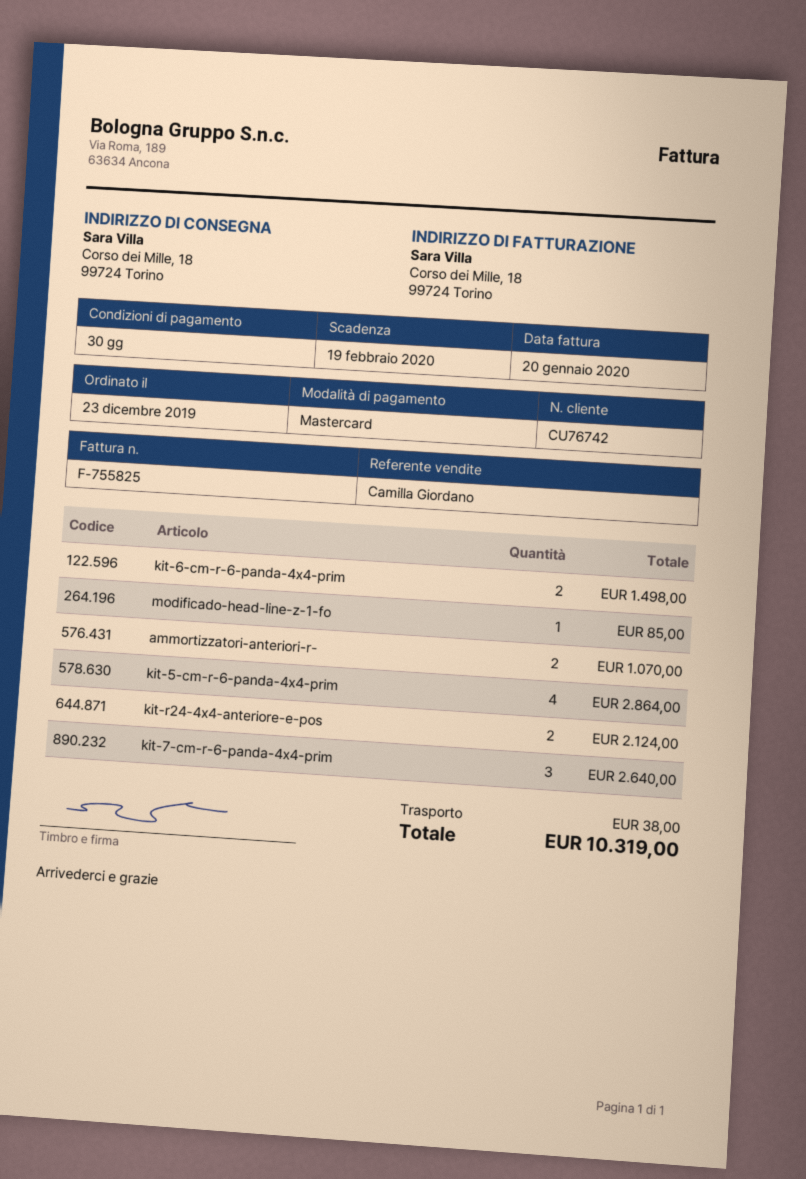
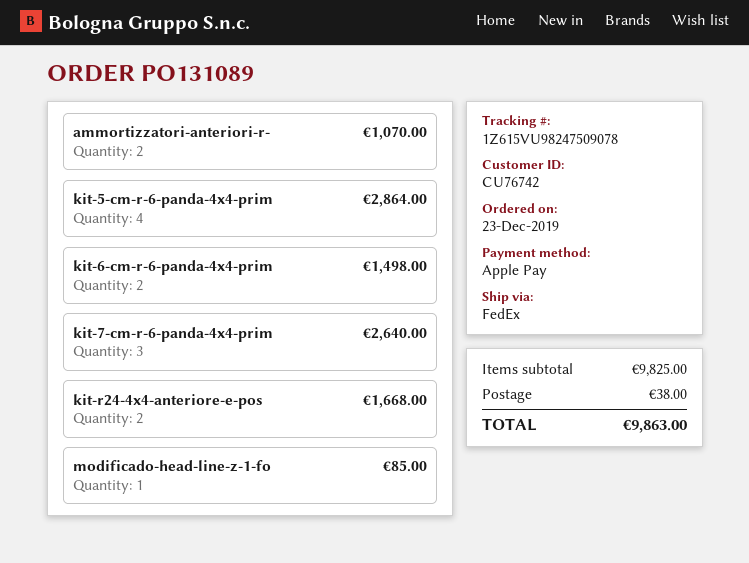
payment method: Mastercard -> Apple Pay
kit-r24-4x4-anteriore-e-pos: 2 for 2124.00 -> 2 for 1668.00
total: 10319.00 -> 9863.00

